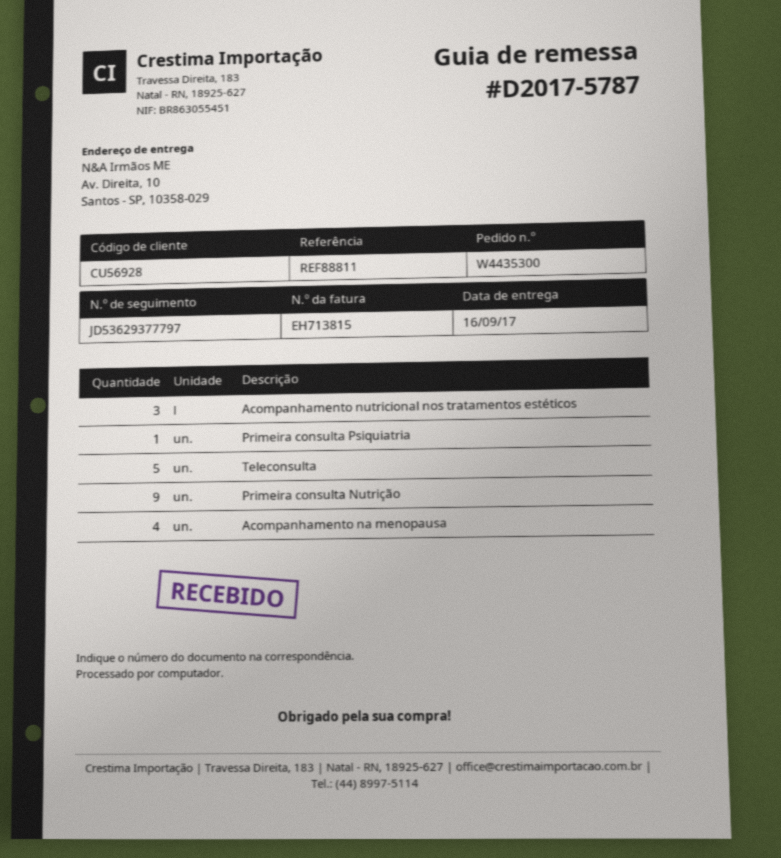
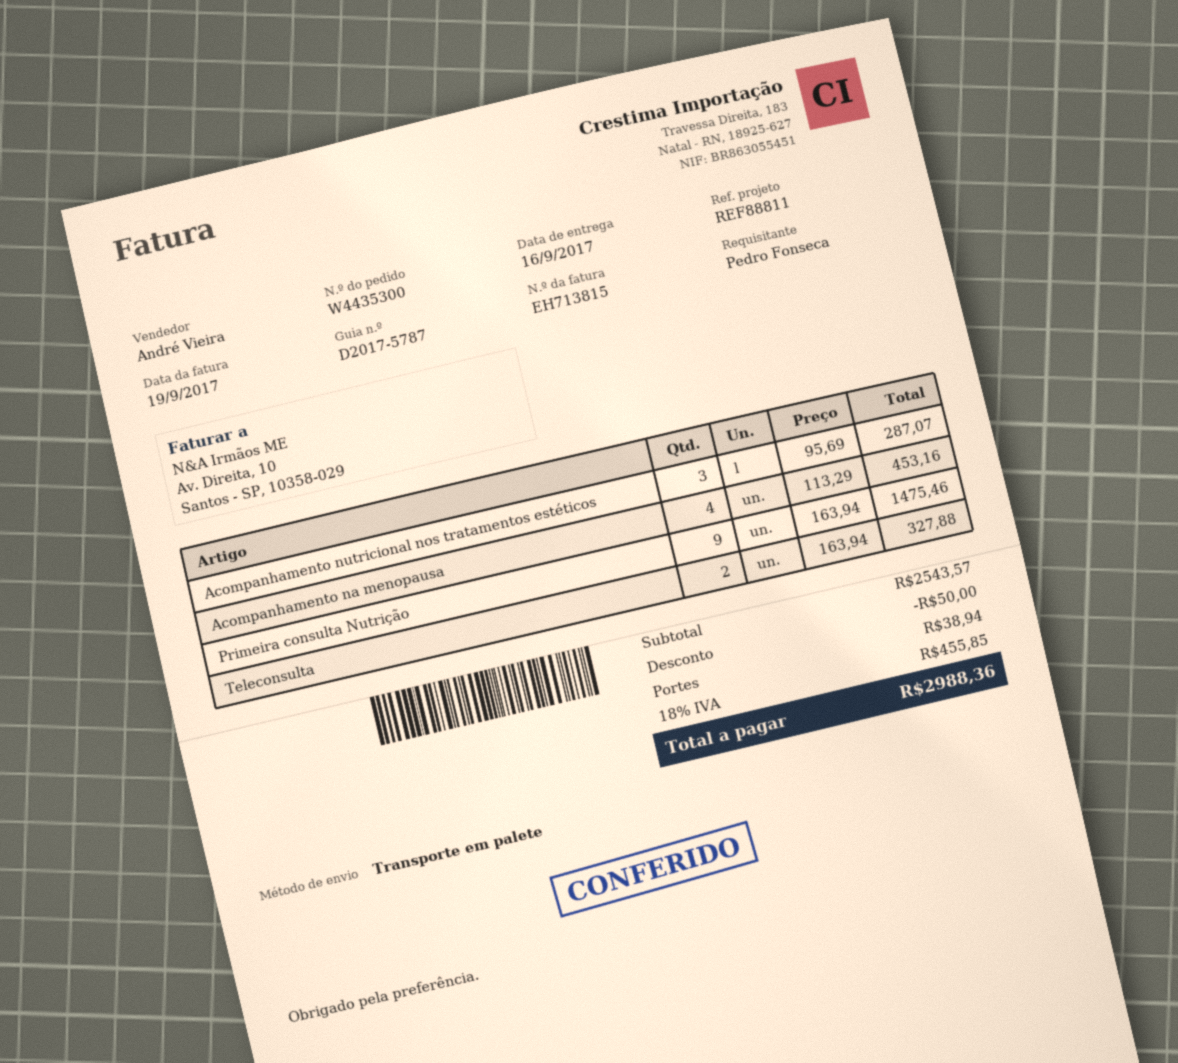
Primeira consulta Psiquiatria: 1 -> none
Teleconsulta: 5 -> 2

